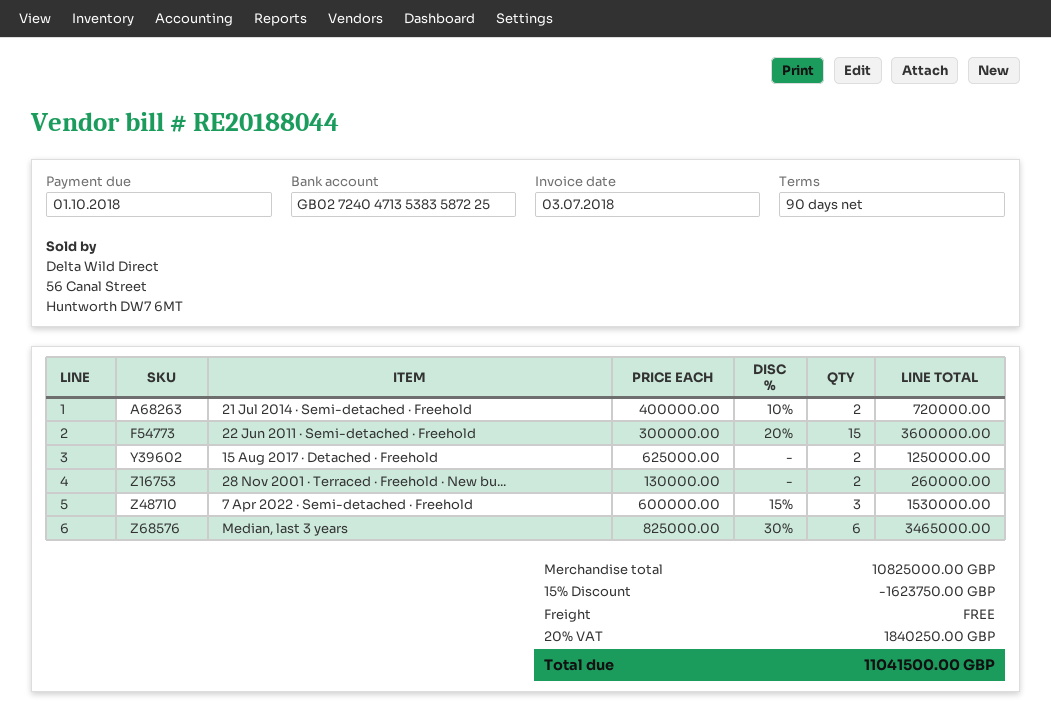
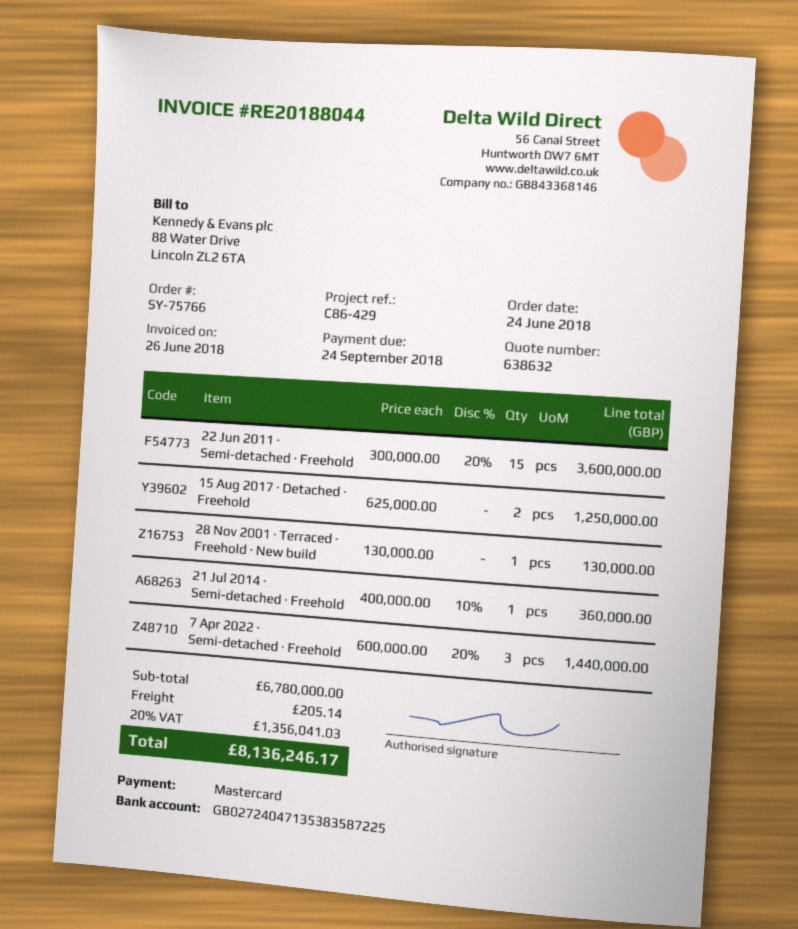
invoice date: 2018-07-03 -> 2018-06-26
due date: 2018-10-01 -> 2018-09-24
21 Jul 2014 · Semi-detached · Freehold: 2 x 400000.00 - 10% = 720000.00 -> 1 x 400000.00 - 10% = 360000.00
28 Nov 2001 · Terraced · Freehold · New bu...: 2 x 130000.00 = 260000.00 -> 1 x 130000.00 = 130000.00
7 Apr 2022 · Semi-detached · Freehold: 3 x 600000.00 - 15% = 1530000.00 -> 3 x 600000.00 - 20% = 1440000.00
Median, last 3 years: 6 x 825000.00 - 30% = 3465000.00 -> none
subtotal: 10825000.00 -> 6780000.00
discount: 15% = 1623750.00 -> none
shipping: 0.00 -> 205.14
tax: 20% = 1840250.00 -> 20% = 1356041.03
total: 11041500.00 -> 8136246.17

